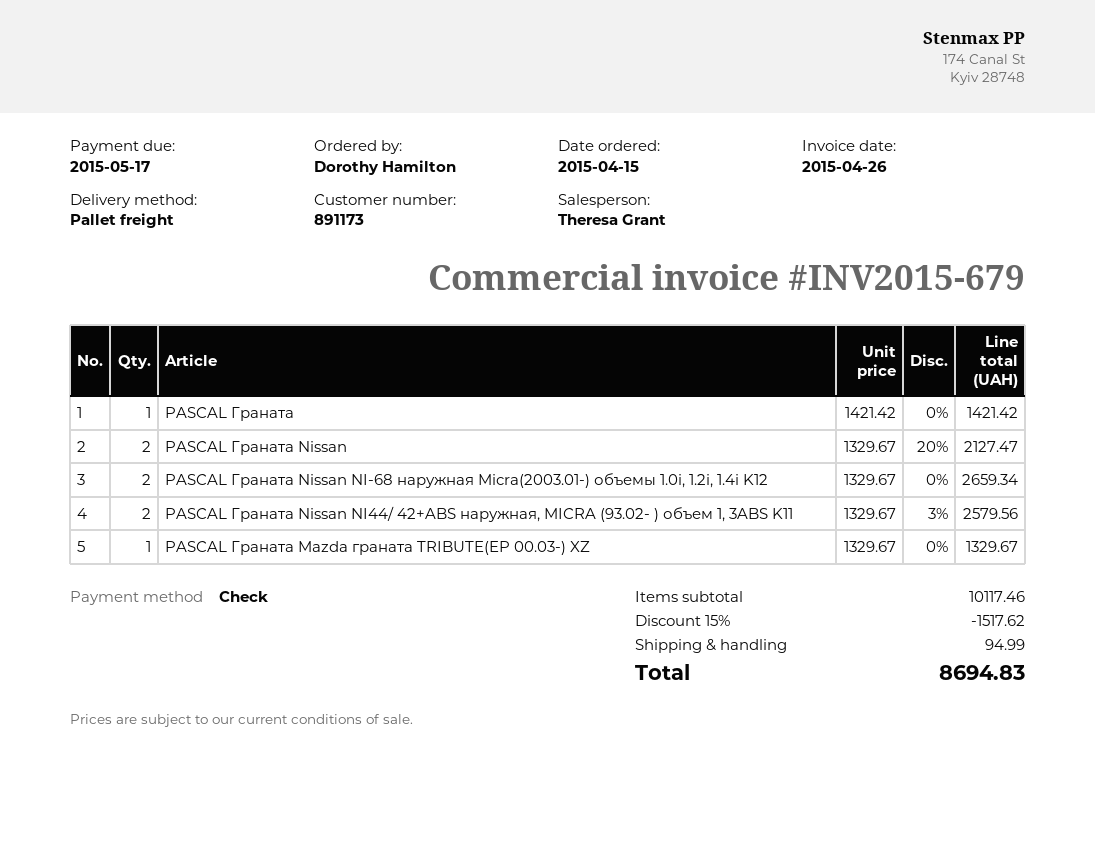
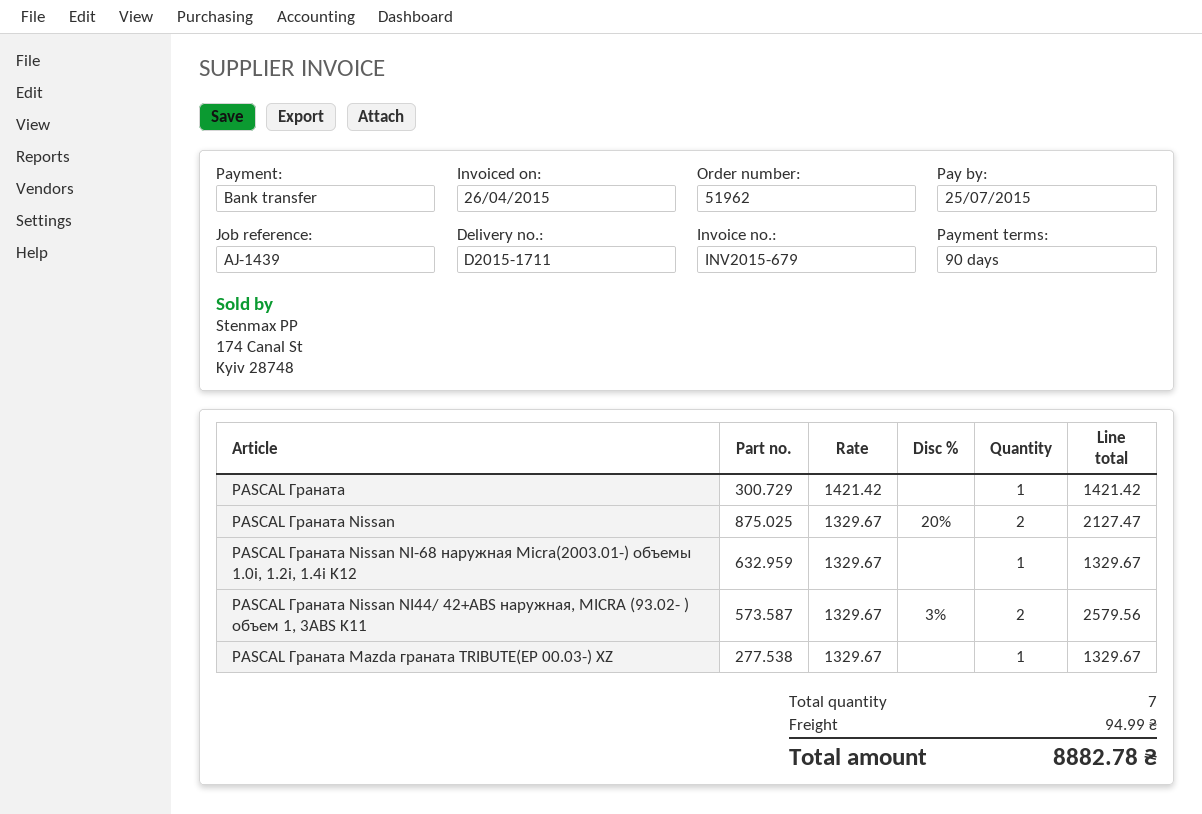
due date: 2015-05-17 -> 2015-07-25
payment method: cheque -> bank transfer
PASCAL Граната Nissan NI-68 наружная Micra(2003.01-) объемы 1.0i, 1.2i, 1.4i K12: 2 x 1329.67 = 2659.34 -> 1 x 1329.67 = 1329.67
discount: 15% = 1517.62 -> none
total: 8694.83 -> 8882.78

